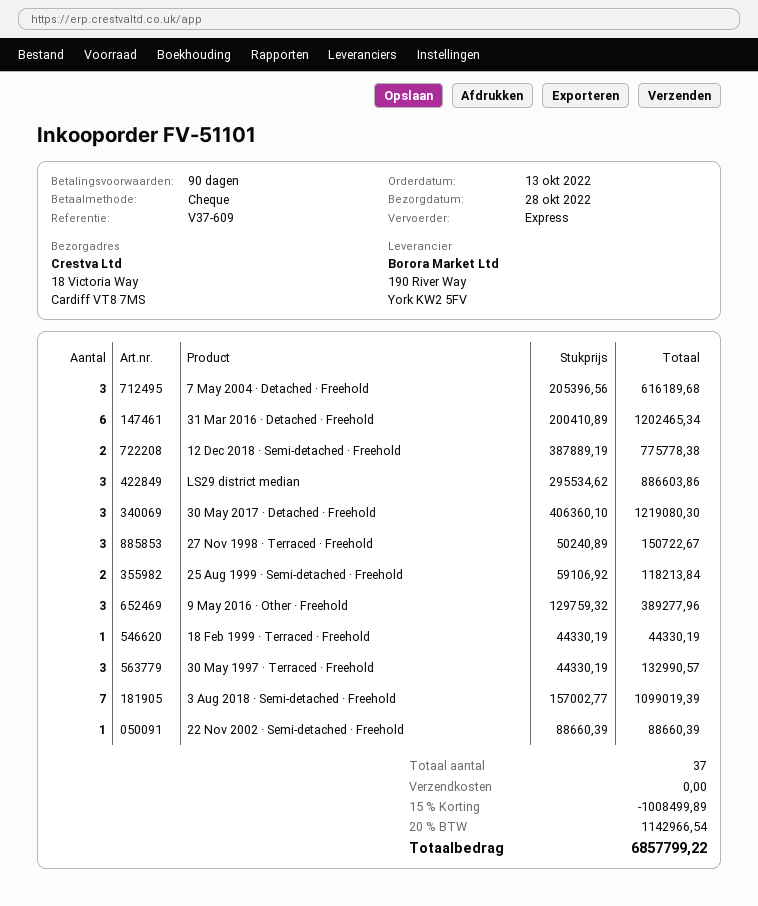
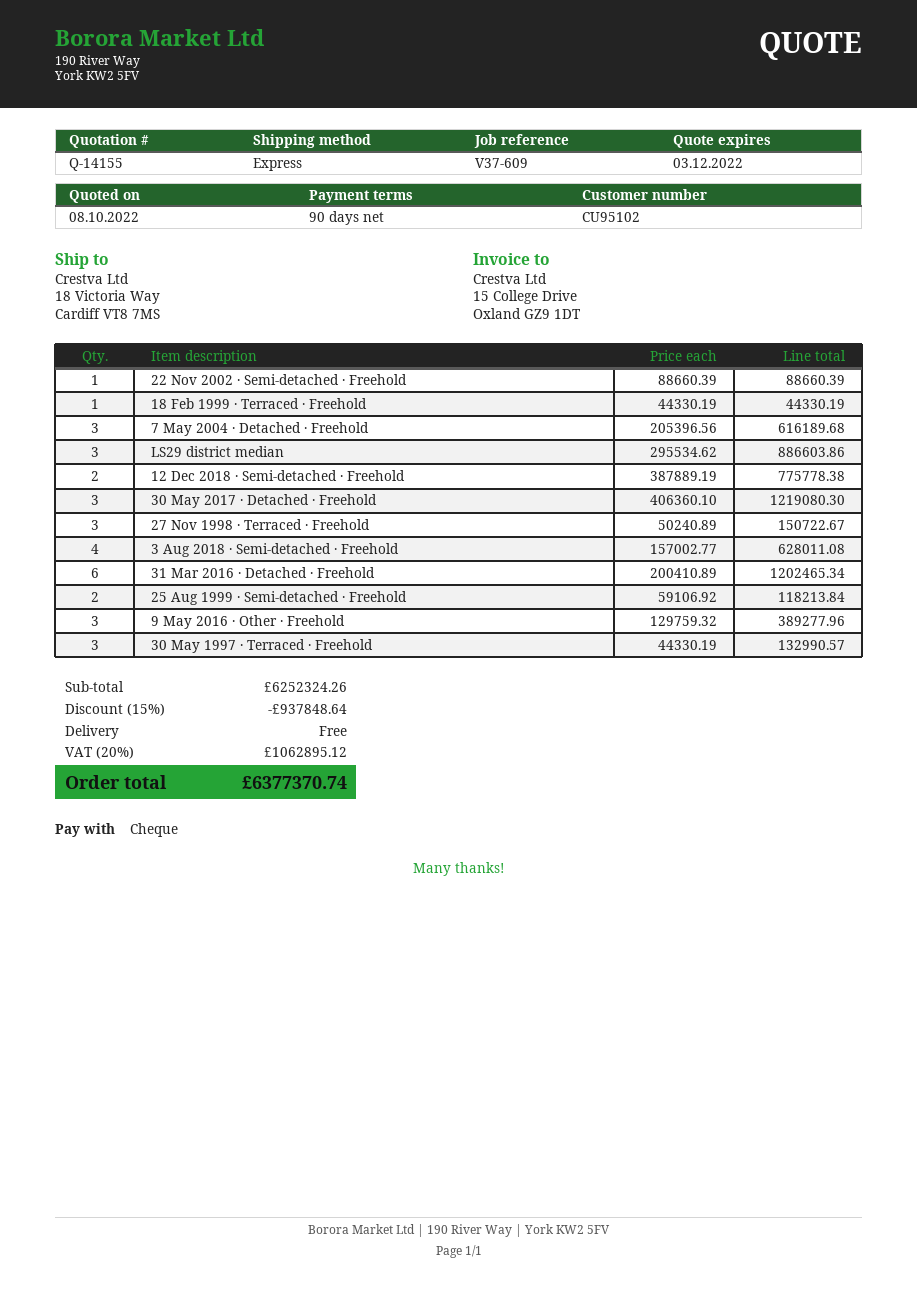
3 Aug 2018 · Semi-detached · Freehold: 7 x 157002.77 = 1099019.39 -> 4 x 157002.77 = 628011.08
discount: 15% = 1008499.89 -> 15% = 937848.64
tax: 20% = 1142966.54 -> 20% = 1062895.12
total: 6857799.22 -> 6377370.74

